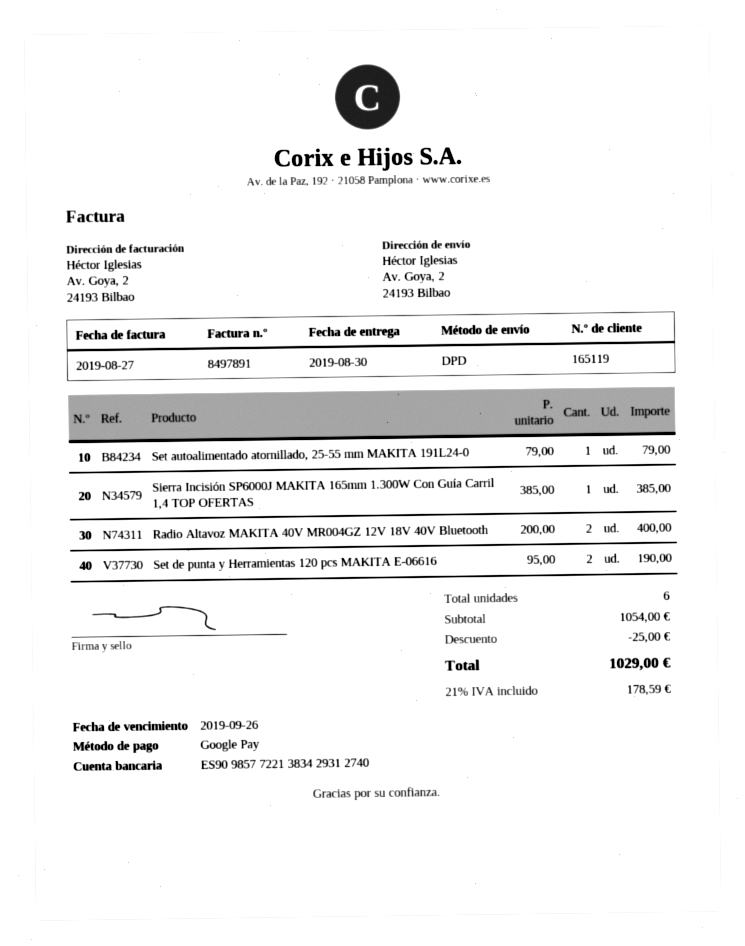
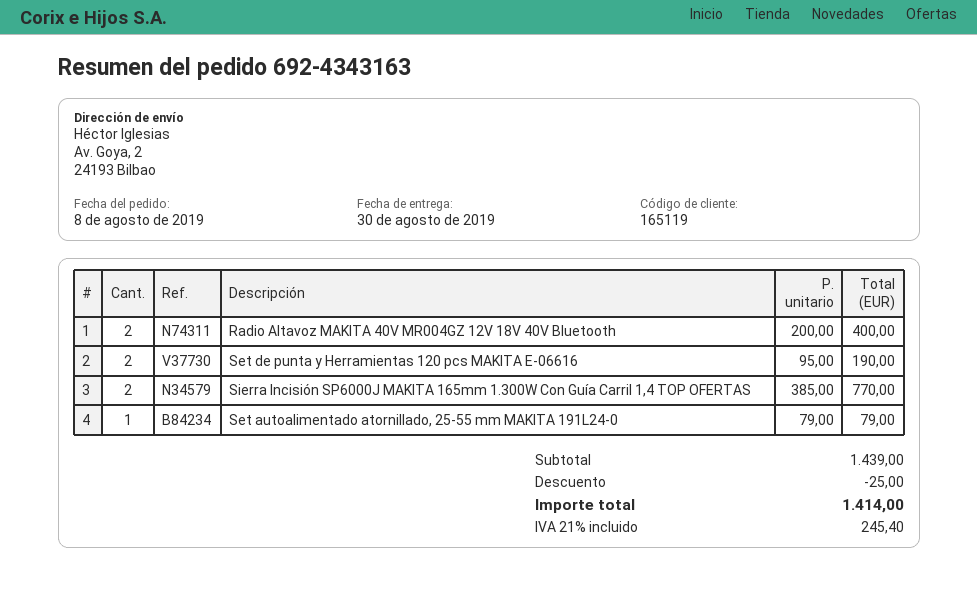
Sierra Incisión SP6000J MAKITA 165mm 1.300W Con Guía Carril 1,4 TOP OFERTAS: 1 x 385.00 = 385.00 -> 2 x 385.00 = 770.00
subtotal: 1054.00 -> 1439.00
tax: 21% = 178.59 -> 21% = 245.40
total: 1029.00 -> 1414.00

